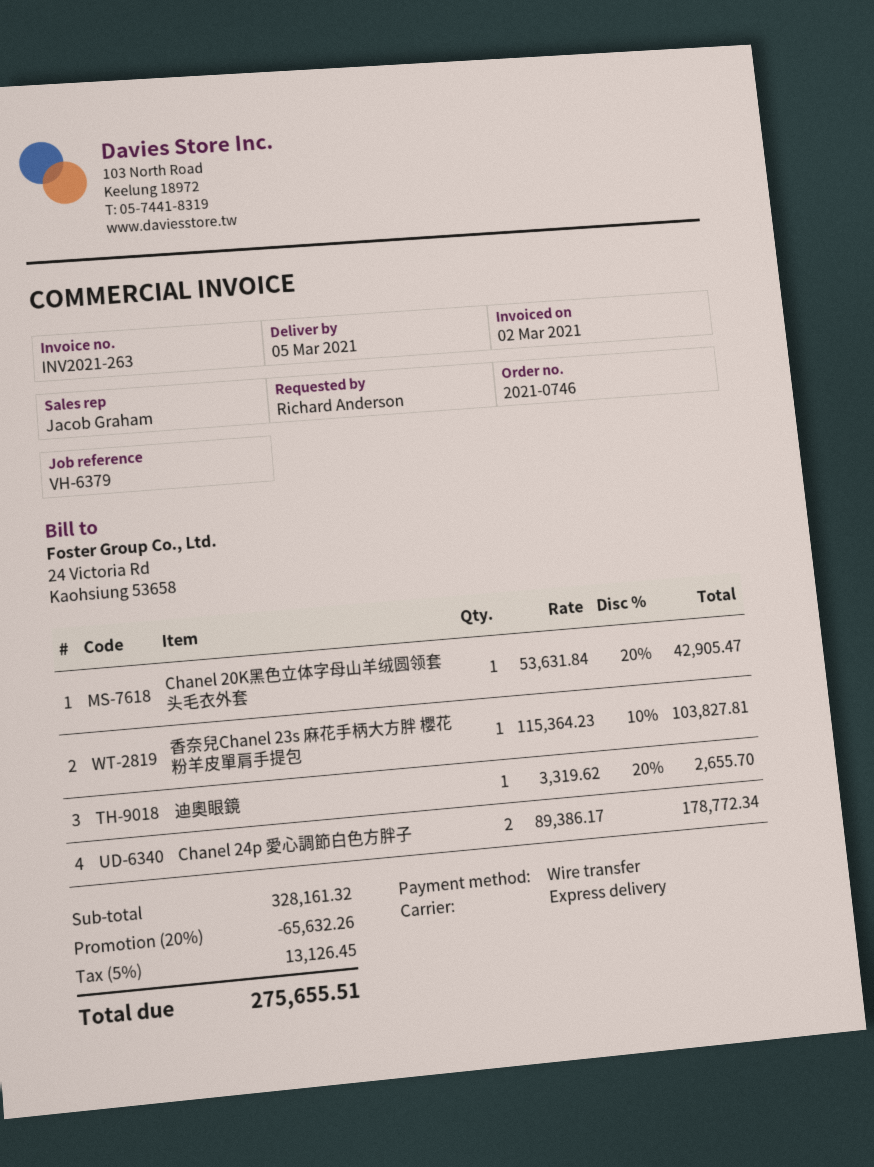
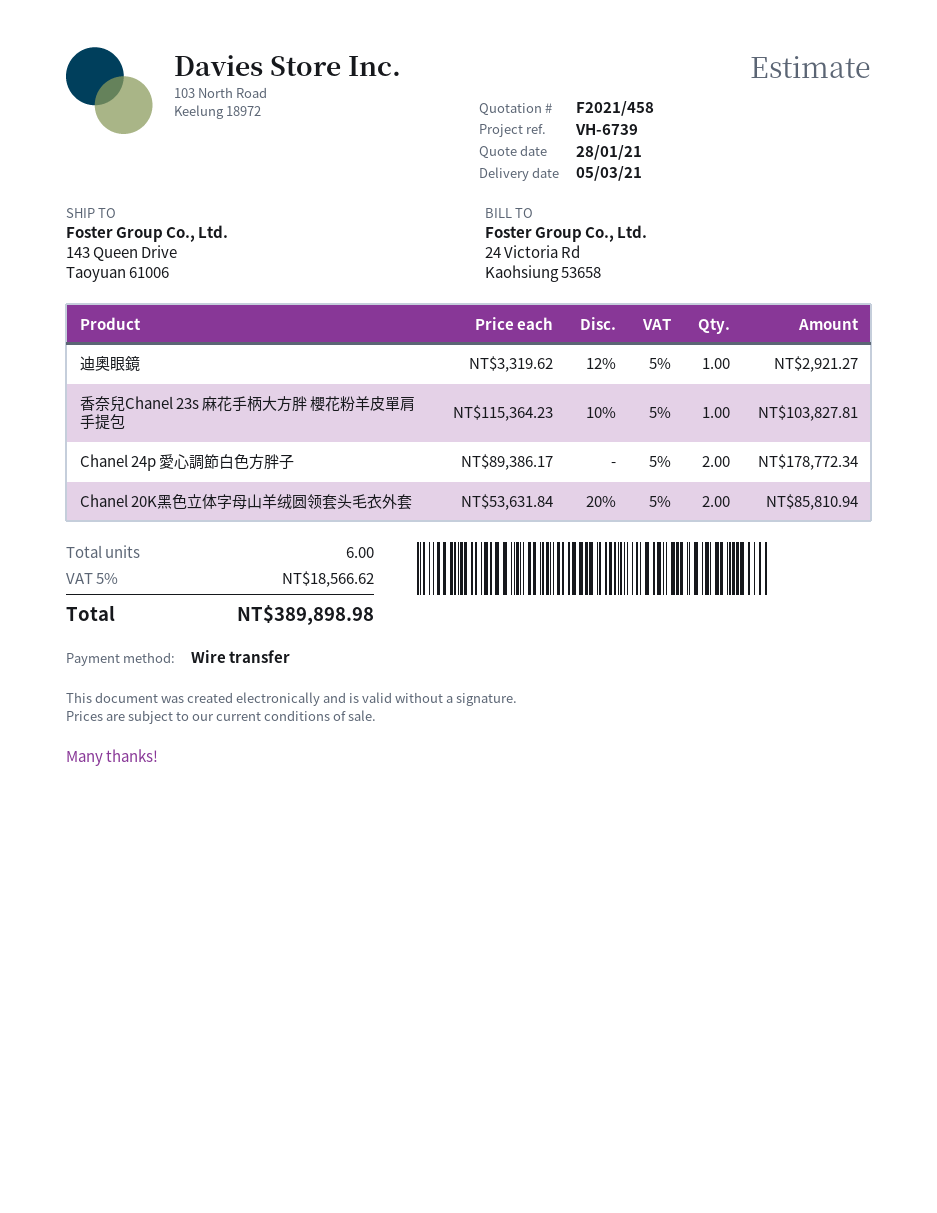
reference: VH-6379 -> VH-6739
Chanel 20K黑色立体字母山羊绒圆领套头毛衣外套: 1 x 53631.84 - 20% = 42905.47 -> 2 x 53631.84 - 20% = 85810.94
迪奧眼鏡: 1 x 3319.62 - 20% = 2655.70 -> 1 x 3319.62 - 12% = 2921.27
discount: 20% = 65632.26 -> none
tax: 5% = 13126.45 -> 5% = 18566.62
total: 275655.51 -> 389898.98

